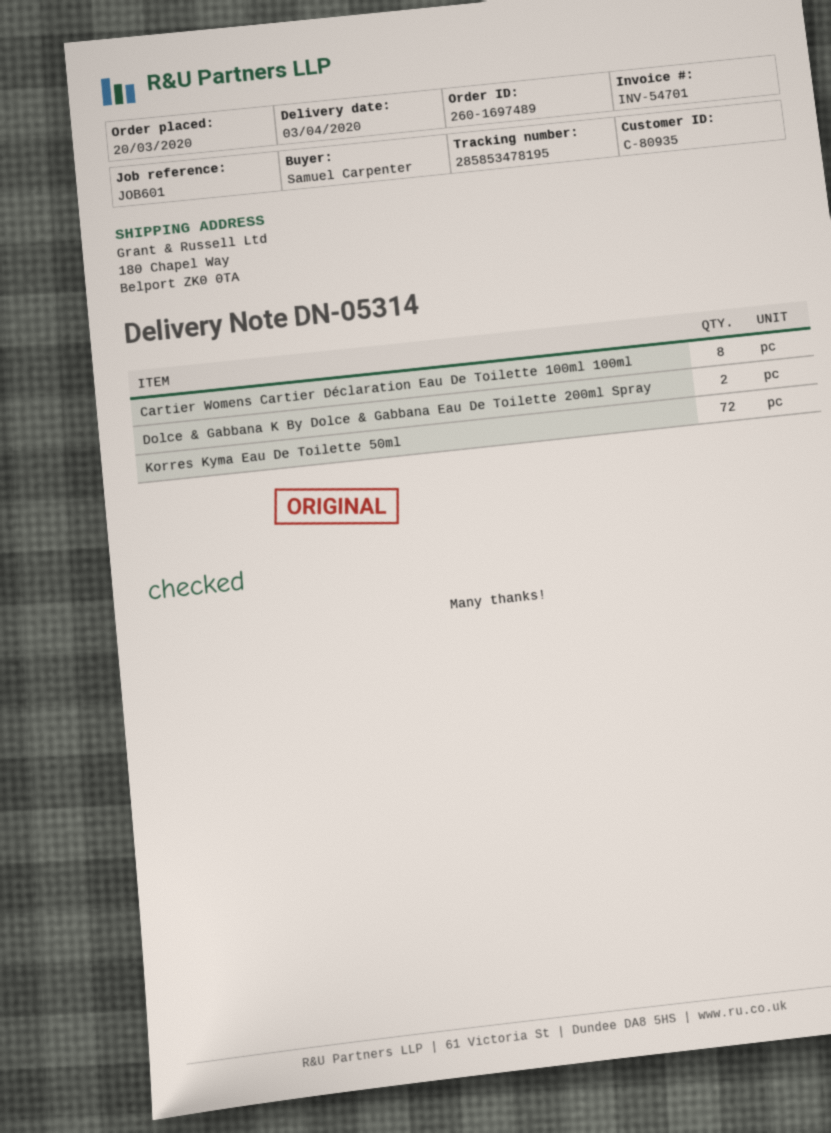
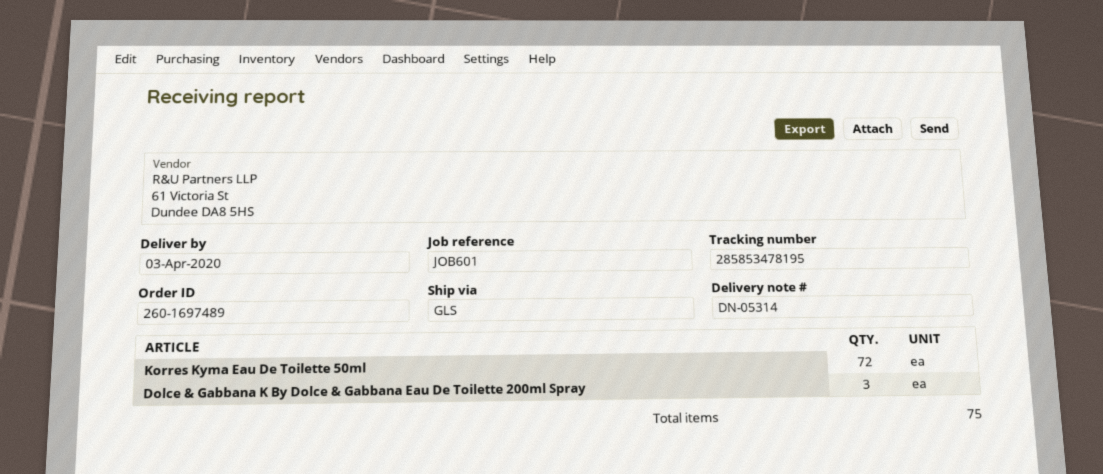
Cartier Womens Cartier Déclaration Eau De Toilette 100ml 100ml: 8 -> none
Dolce & Gabbana K By Dolce & Gabbana Eau De Toilette 200ml Spray: 2 -> 3

